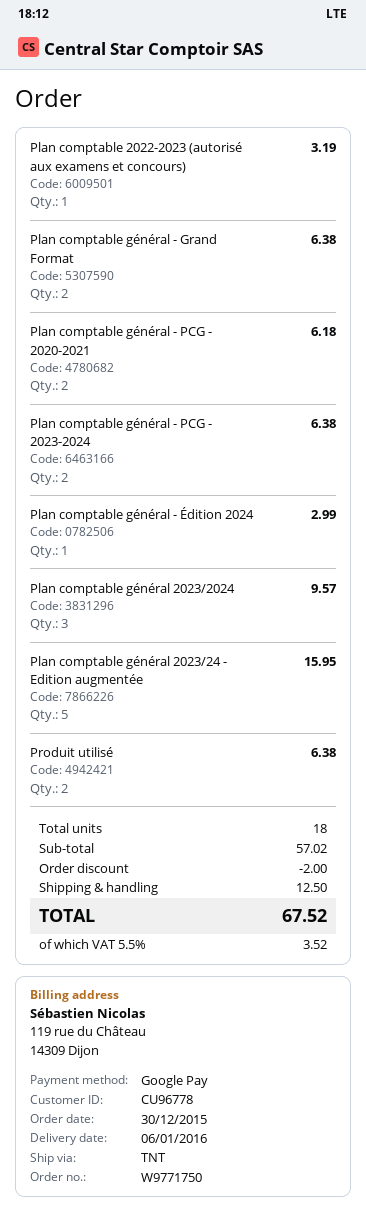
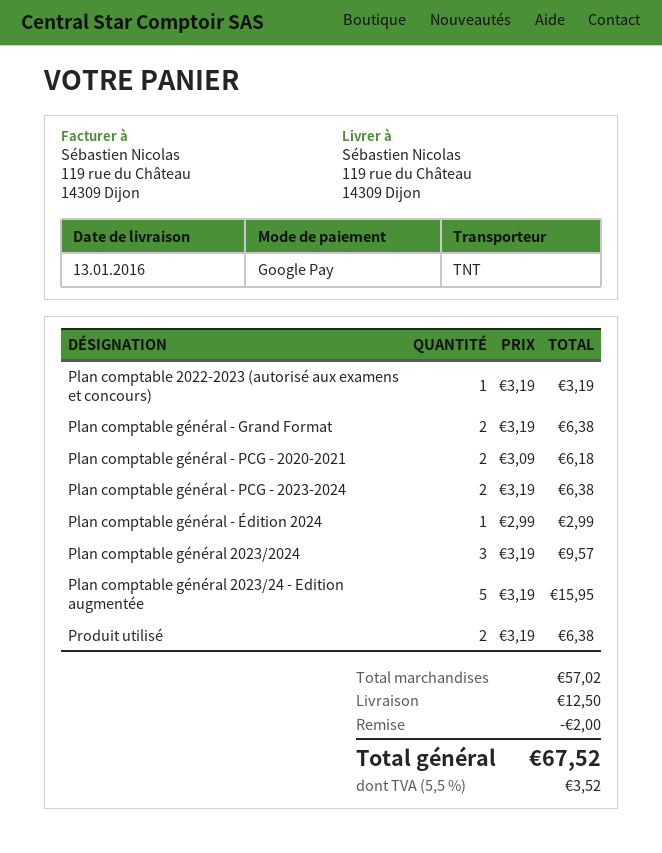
delivery date: 2016-01-06 -> 2016-01-13

